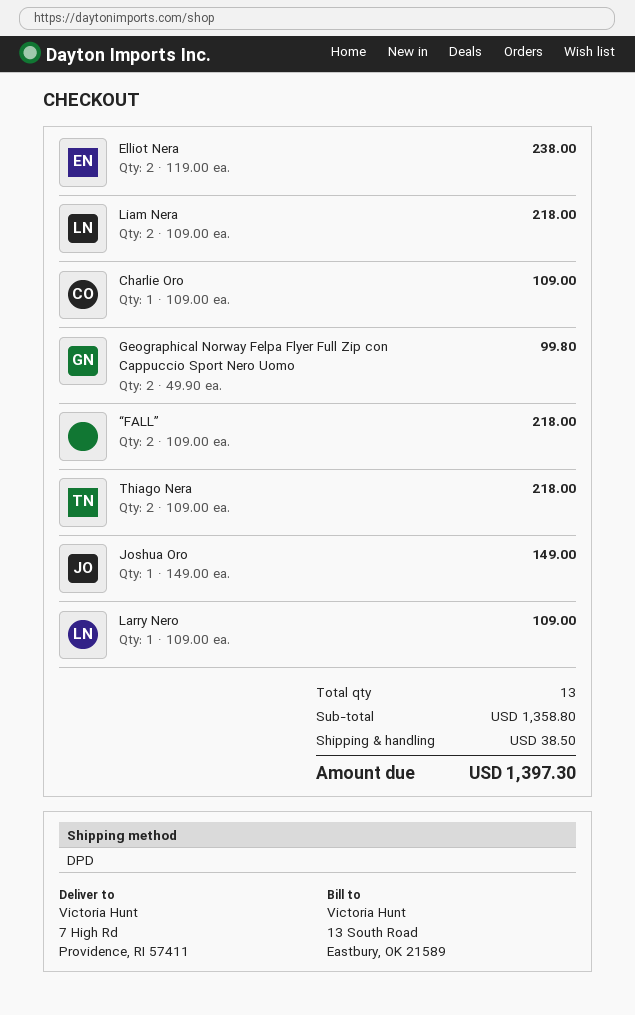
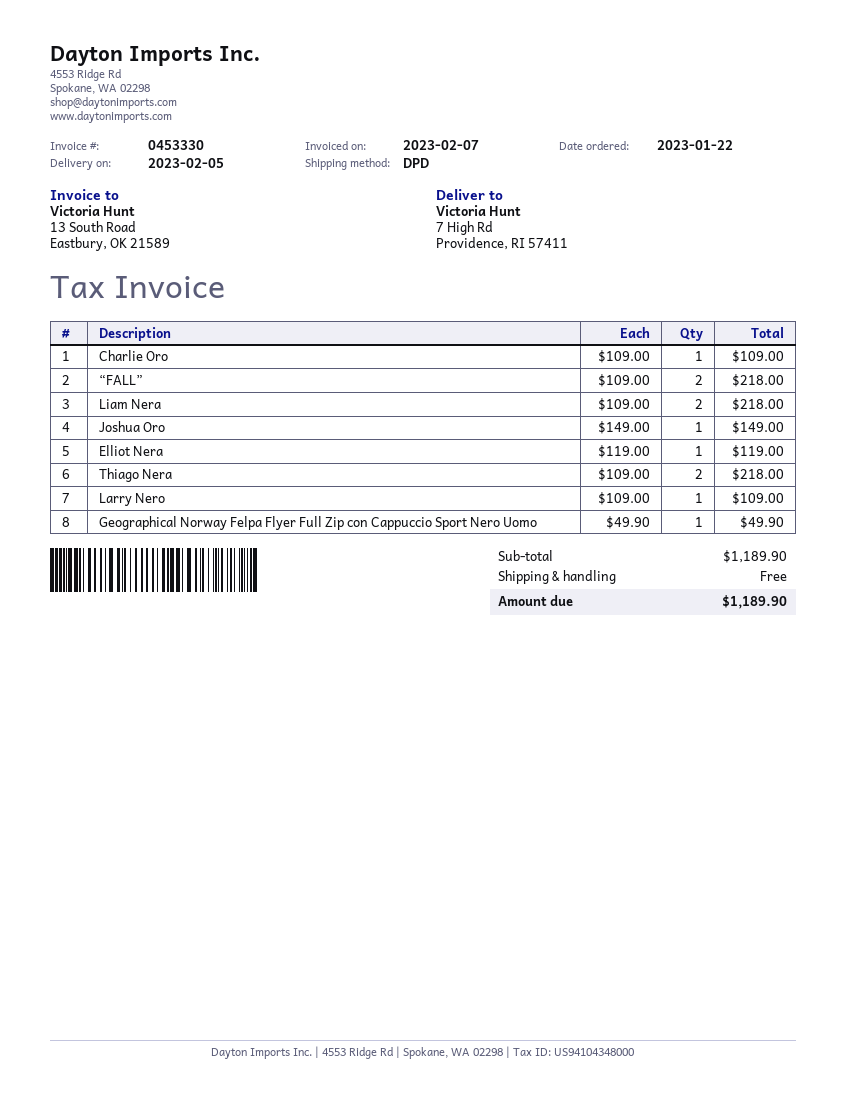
Elliot Nera: 2 x 119.00 = 238.00 -> 1 x 119.00 = 119.00
Geographical Norway Felpa Flyer Full Zip con Cappuccio Sport Nero Uomo: 2 x 49.90 = 99.80 -> 1 x 49.90 = 49.90
subtotal: 1358.80 -> 1189.90
shipping: 38.50 -> 0.00
total: 1397.30 -> 1189.90

